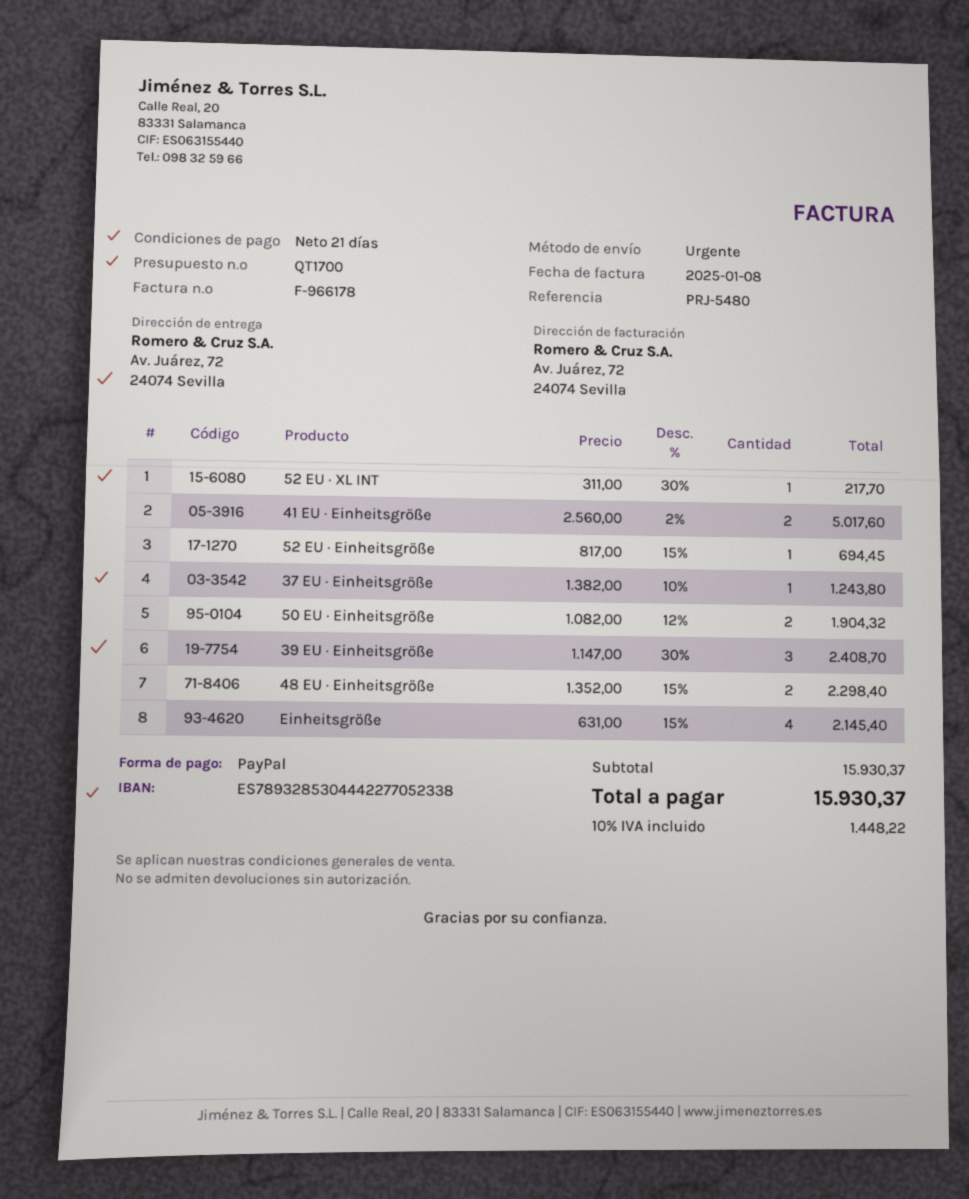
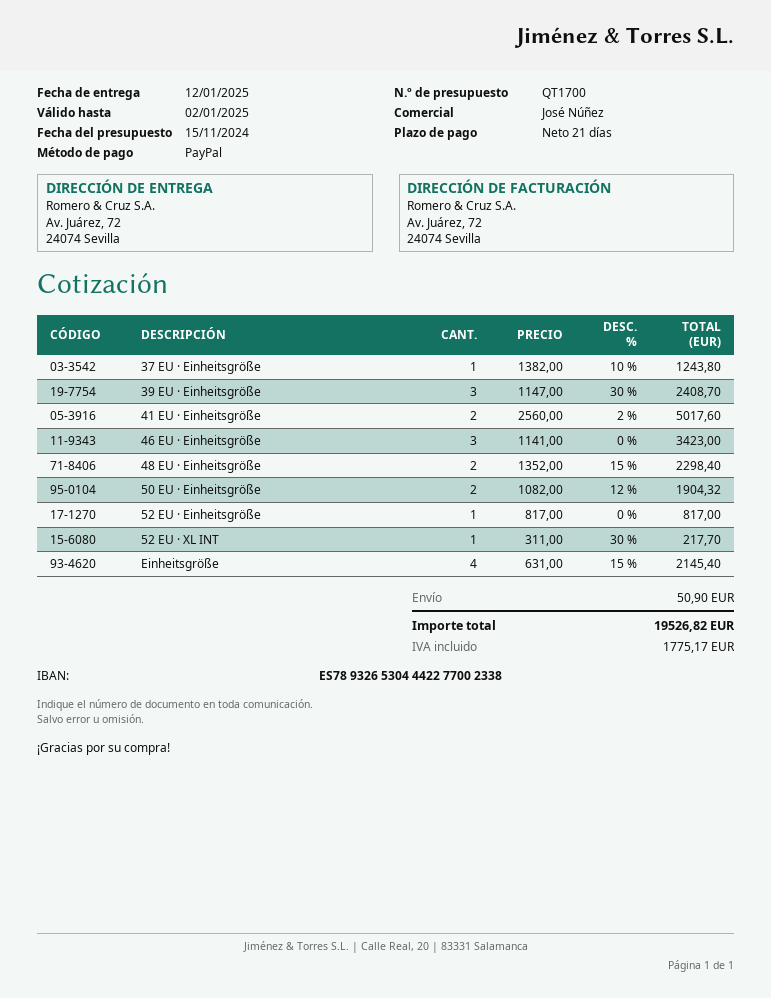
bank account: ES7893285304442277052338 -> ES7893265304442277002338
52 EU · Einheitsgröße: 1 x 817.00 - 15% = 694.45 -> 1 x 817.00 = 817.00
46 EU · Einheitsgröße: none -> 3 x 1141.00 = 3423.00
shipping: none -> 50.90
tax: 1448.22 -> 1775.17
total: 15930.37 -> 19526.82

